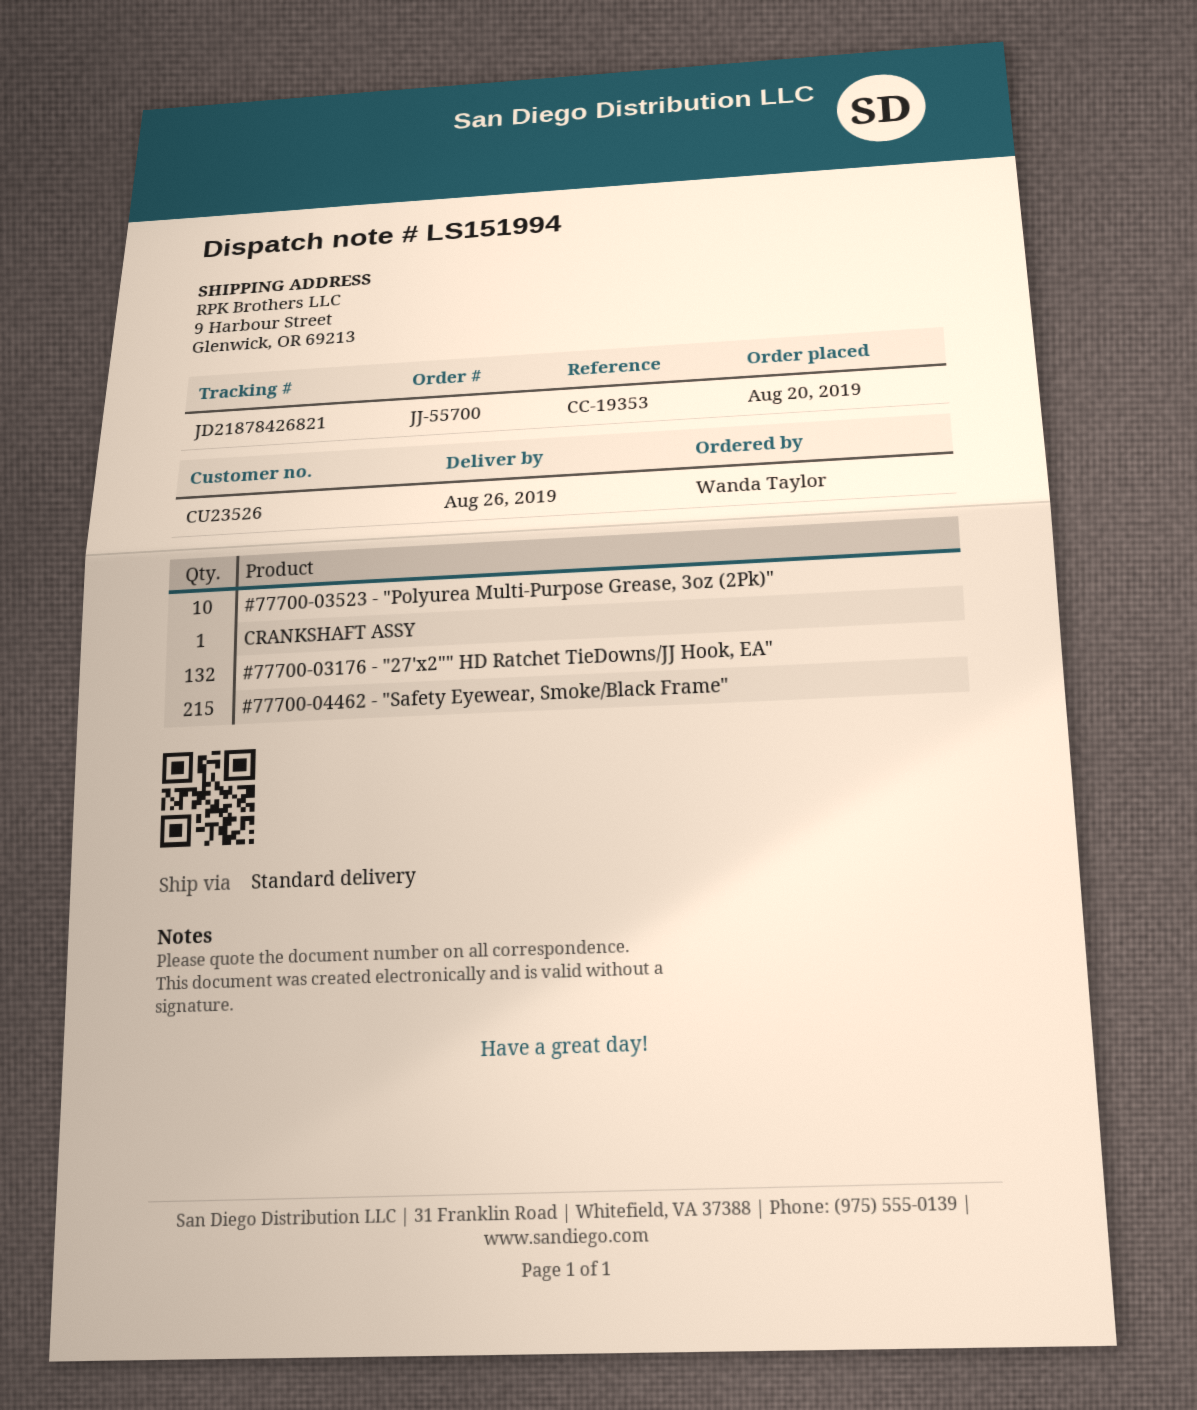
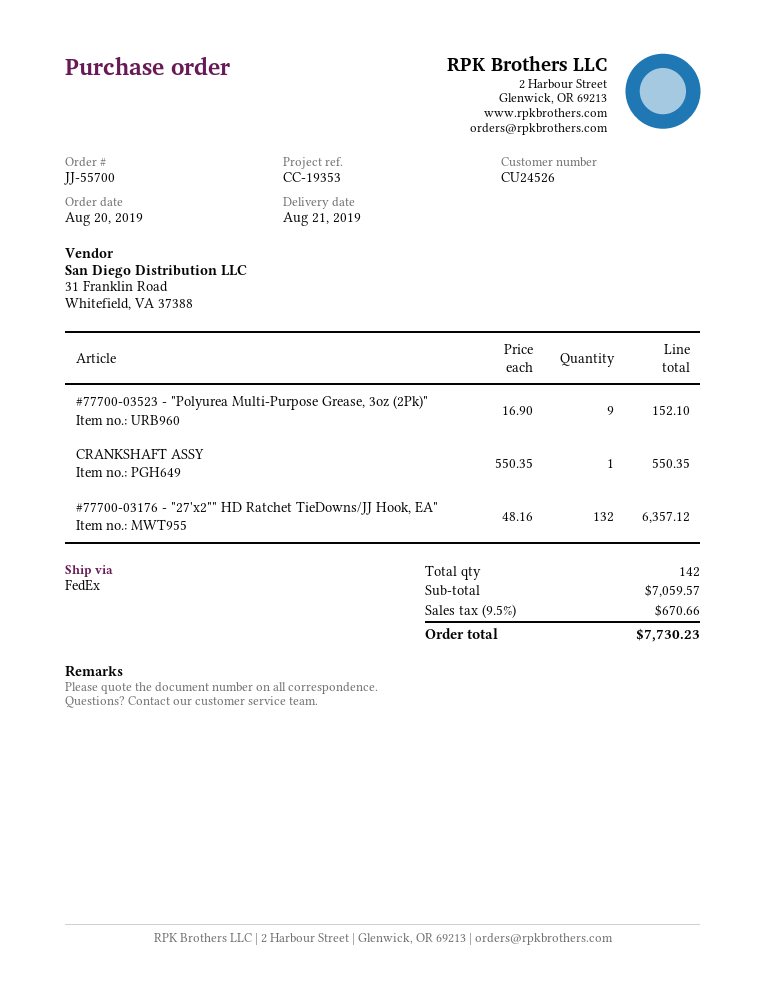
delivery date: 2019-08-26 -> 2019-08-21
customer number: CU23526 -> CU24526
shipping method: standard -> FedEx
#77700-03523 - "Polyurea Multi-Purpose Grease, 3oz (2Pk)": 10 -> 9
#77700-04462 - "Safety Eyewear, Smoke/Black Frame": 215 -> none

